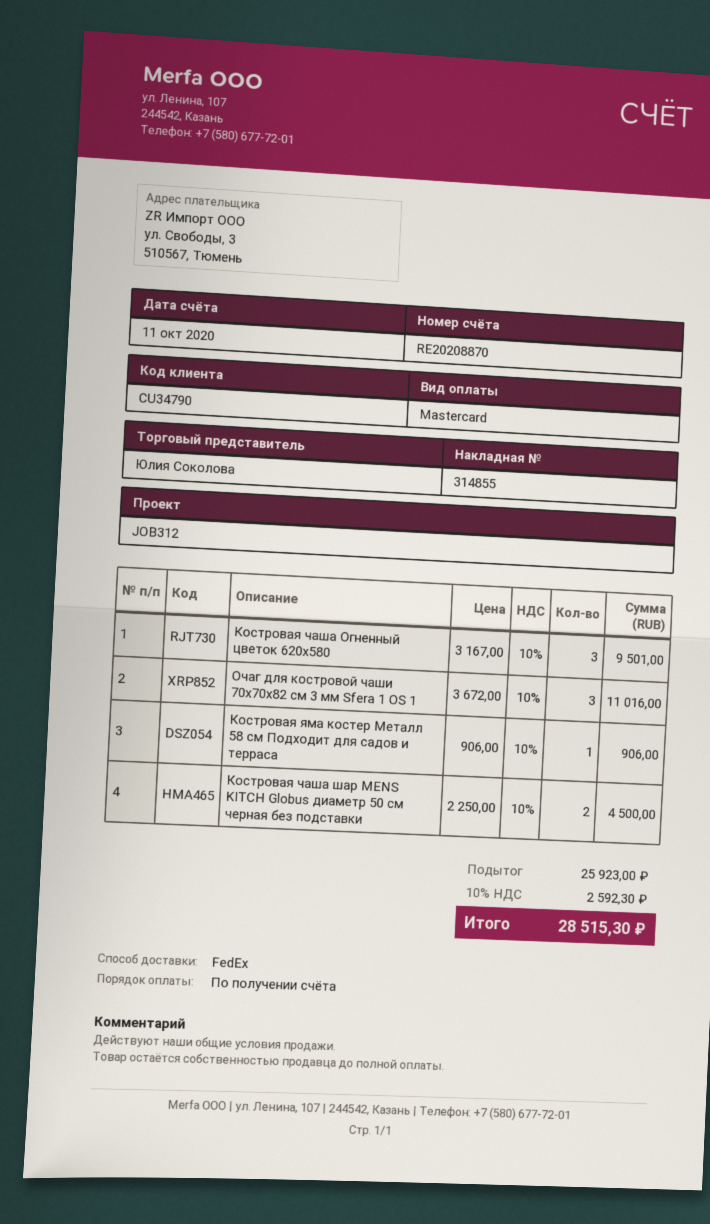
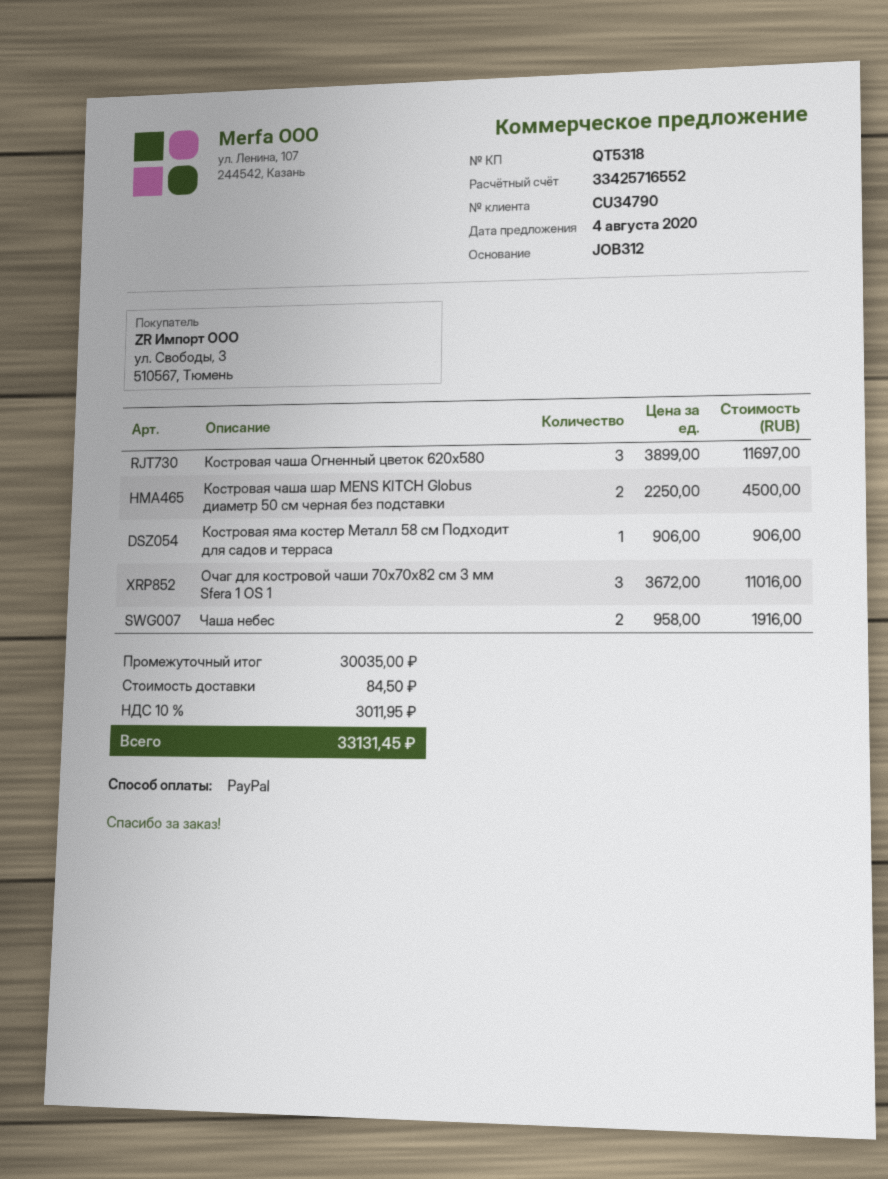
payment method: Mastercard -> PayPal
Костровая чаша Огненный цветок 620х580: 3 x 3167.00 = 9501.00 -> 3 x 3899.00 = 11697.00
Чаша небес: none -> 2 x 958.00 = 1916.00
subtotal: 25923.00 -> 30035.00
shipping: none -> 84.50
tax: 10% = 2592.30 -> 10% = 3011.95
total: 28515.30 -> 33131.45

